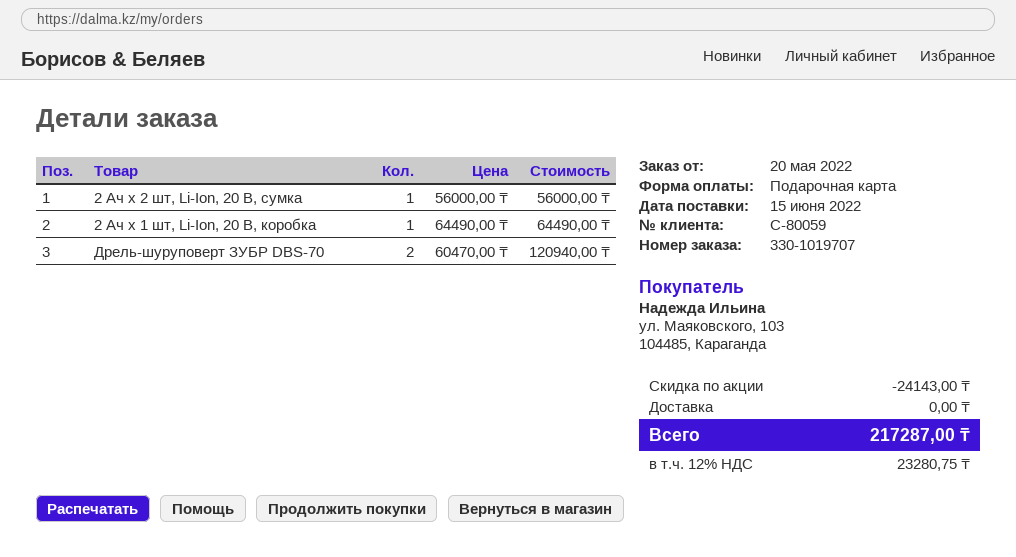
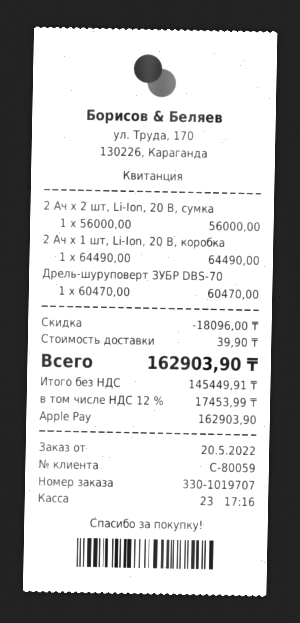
payment method: gift card -> Apple Pay
Дрель-шуруповерт ЗУБР DBS-70: 2 x 60470.00 = 120940.00 -> 1 x 60470.00 = 60470.00
discount: 24143.00 -> 18096.00
shipping: 0.00 -> 39.90
tax: 12% = 23280.75 -> 12% = 17453.99
total: 217287.00 -> 162903.90

